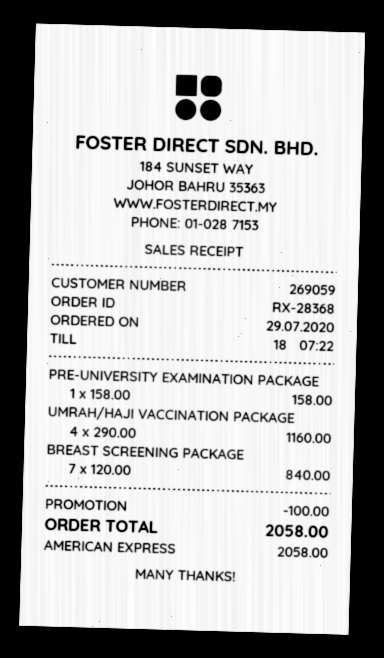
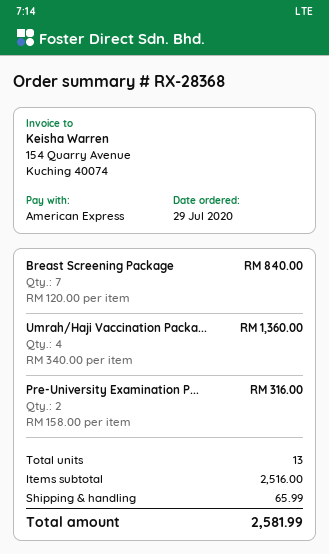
PRE-UNIVERSITY EXAMINATION PACKAGE: 1 x 158.00 = 158.00 -> 2 x 158.00 = 316.00
UMRAH/HAJI VACCINATION PACKAGE: 4 x 290.00 = 1160.00 -> 4 x 340.00 = 1360.00
discount: 100.00 -> none
shipping: none -> 65.99
total: 2058.00 -> 2581.99

